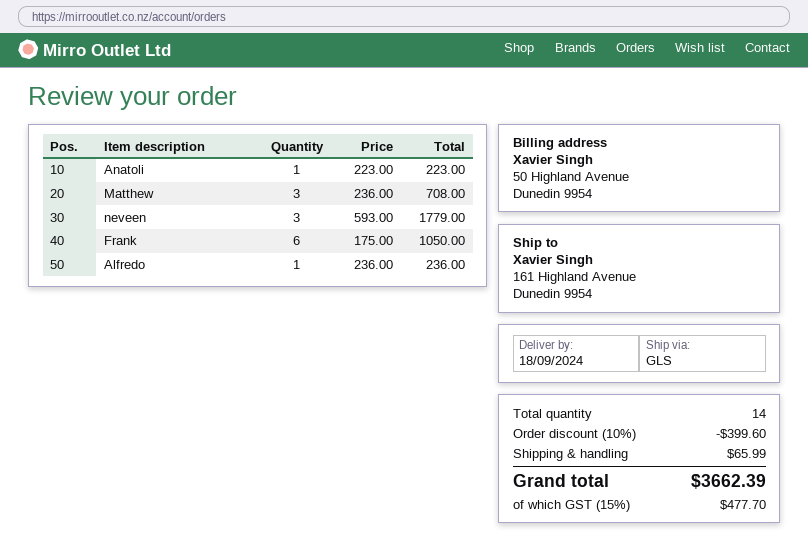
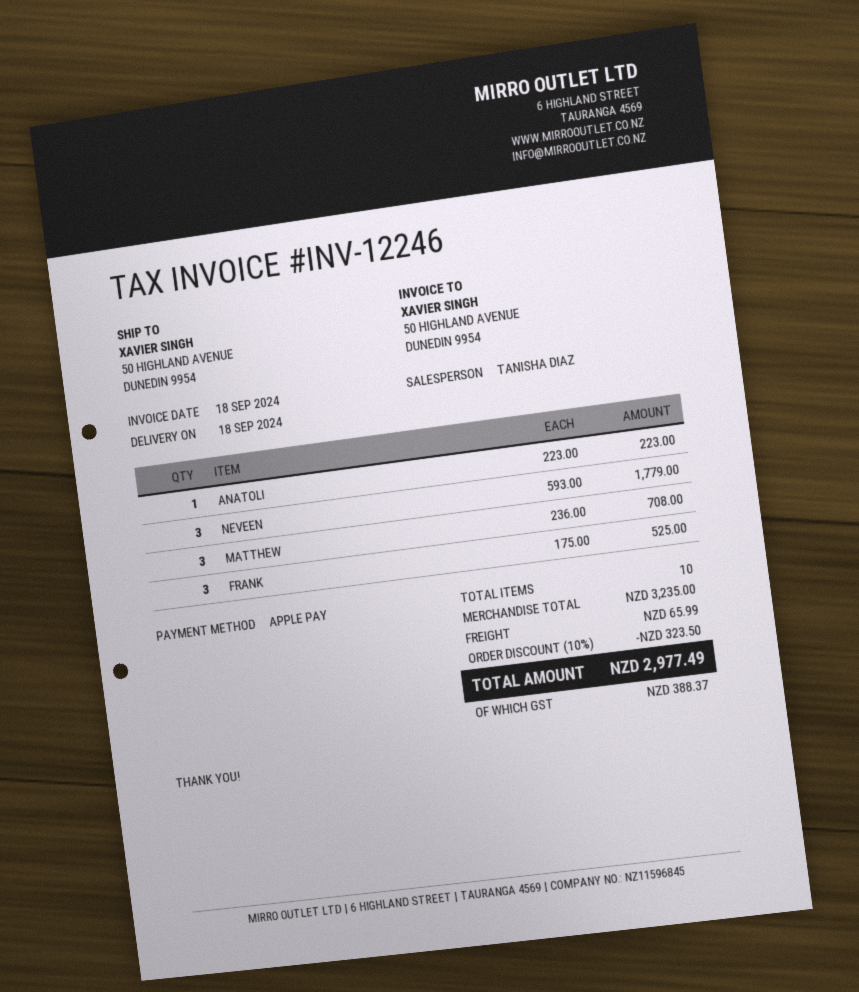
ship to: 161 Highland Avenue, Dunedin 9954 -> 50 HIGHLAND AVENUE, DUNEDIN 9954
Frank: 6 x 175.00 = 1050.00 -> 3 x 175.00 = 525.00
Alfredo: 1 x 236.00 = 236.00 -> none
total quantity: 14 -> 10
discount: 10% = 399.60 -> 10% = 323.50
tax: 477.70 -> 388.37
total: 3662.39 -> 2977.49

